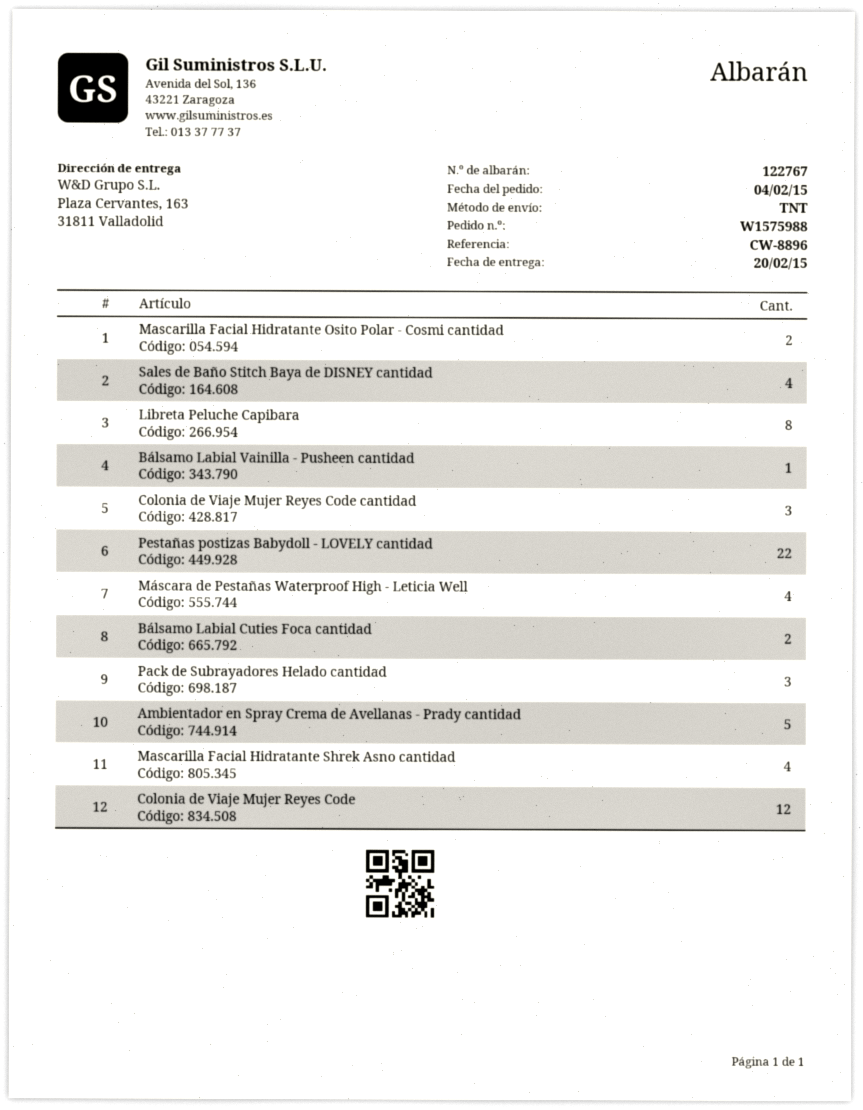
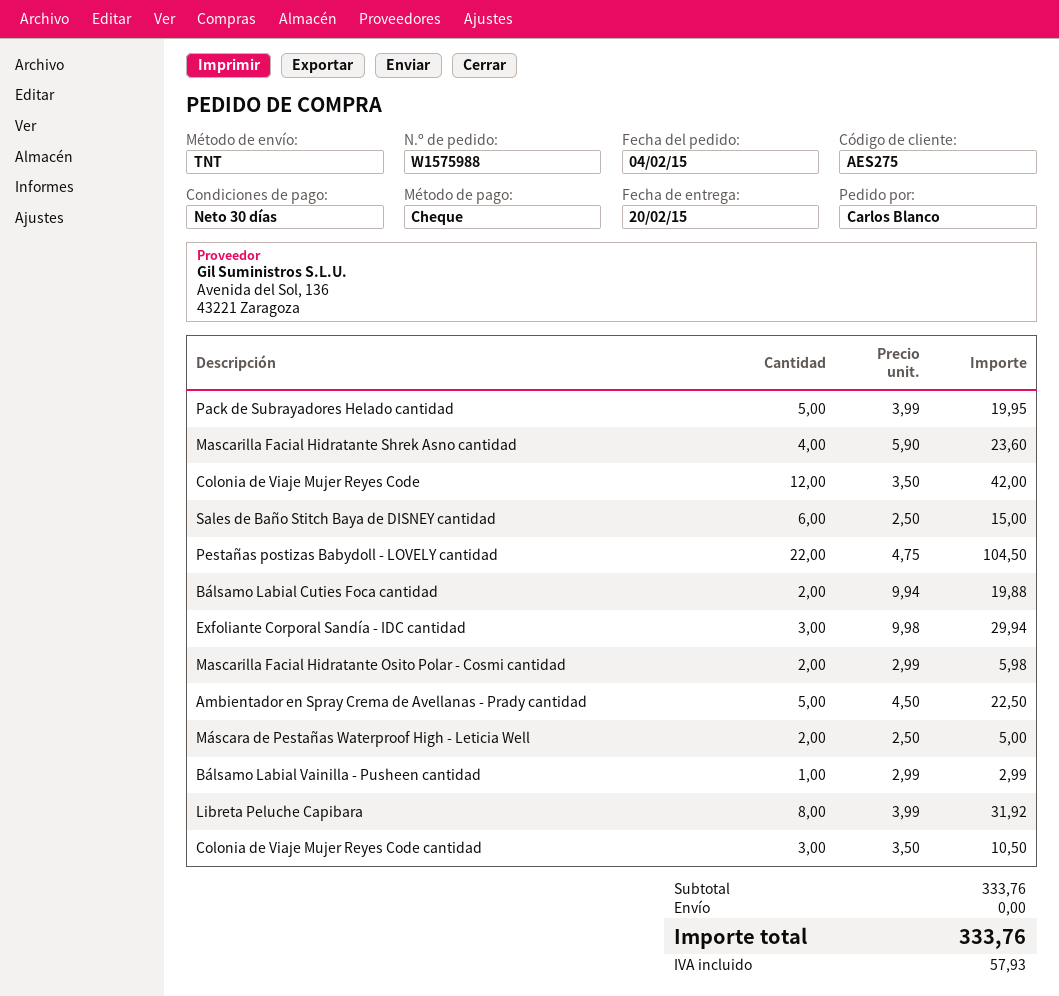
Sales de Baño Stitch Baya de DISNEY cantidad: 4 -> 6
Máscara de Pestañas Waterproof High - Leticia Well: 4 -> 2
Pack de Subrayadores Helado cantidad: 3 -> 5
Exfoliante Corporal Sandía - IDC cantidad: none -> 3

